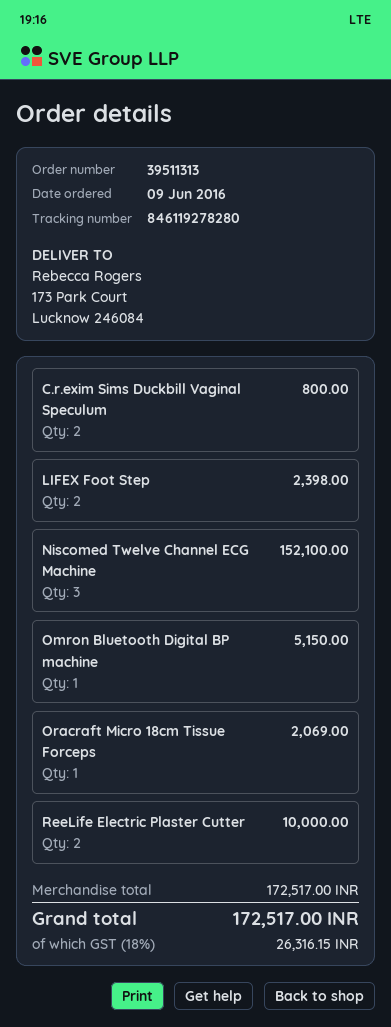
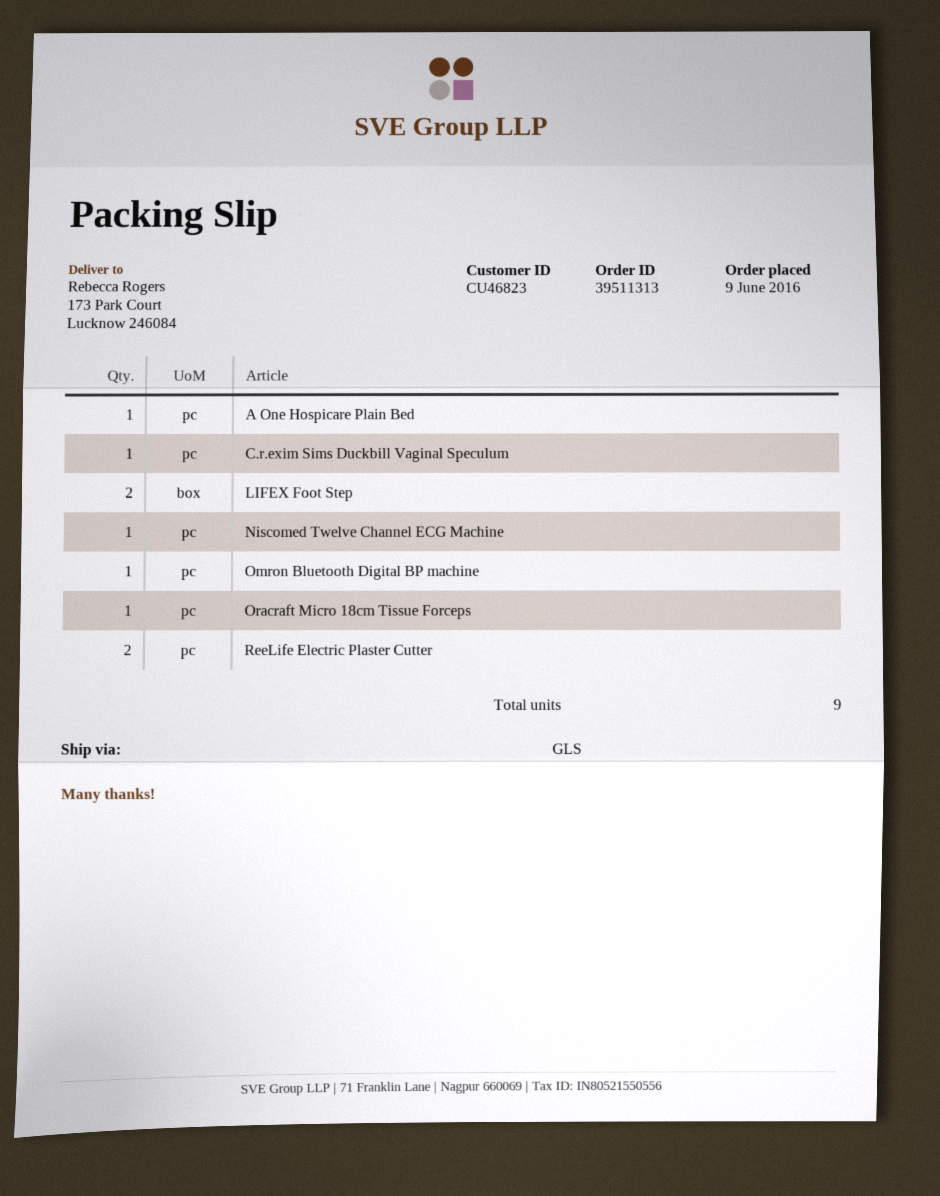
C.r.exim Sims Duckbill Vaginal Speculum: 2 -> 1
Niscomed Twelve Channel ECG Machine: 3 -> 1
A One Hospicare Plain Bed: none -> 1

